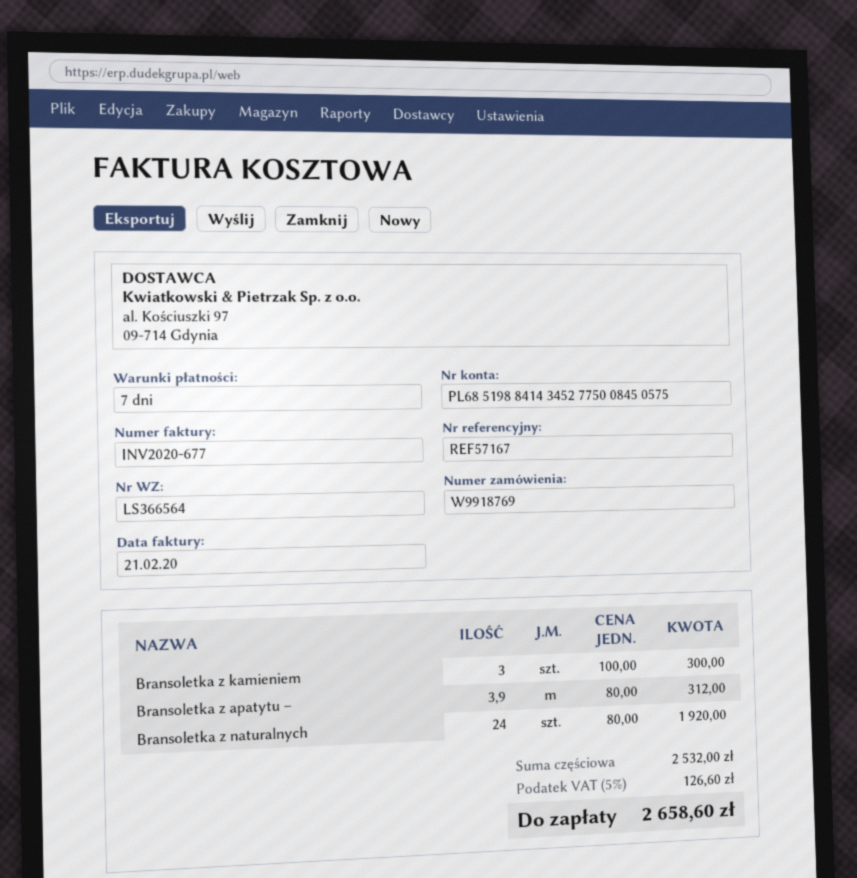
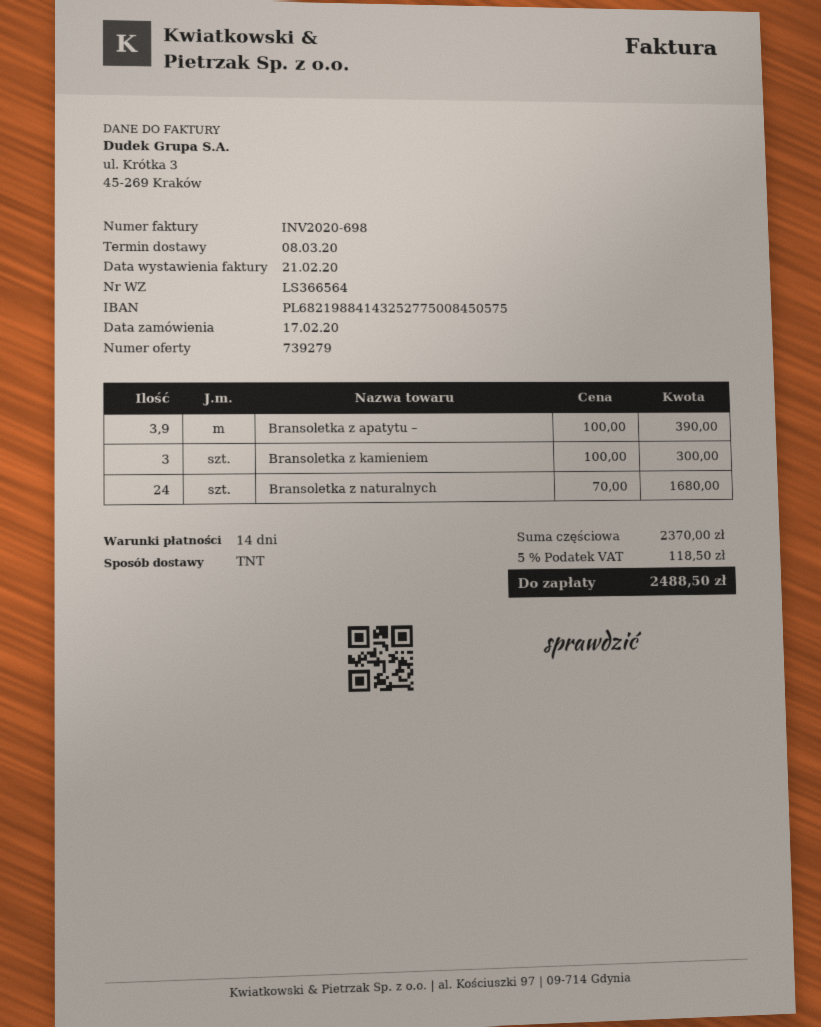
invoice number: INV2020-677 -> INV2020-698
payment terms: 7 days -> 14 days
bank account: PL68519884143452775008450575 -> PL68219884143252775008450575
Bransoletka z apatytu –: 3.9 x 80.00 = 312.00 -> 3.9 x 100.00 = 390.00
Bransoletka z naturalnych: 24 x 80.00 = 1920.00 -> 24 x 70.00 = 1680.00
subtotal: 2532.00 -> 2370.00
tax: 5% = 126.60 -> 5% = 118.50
total: 2658.60 -> 2488.50

